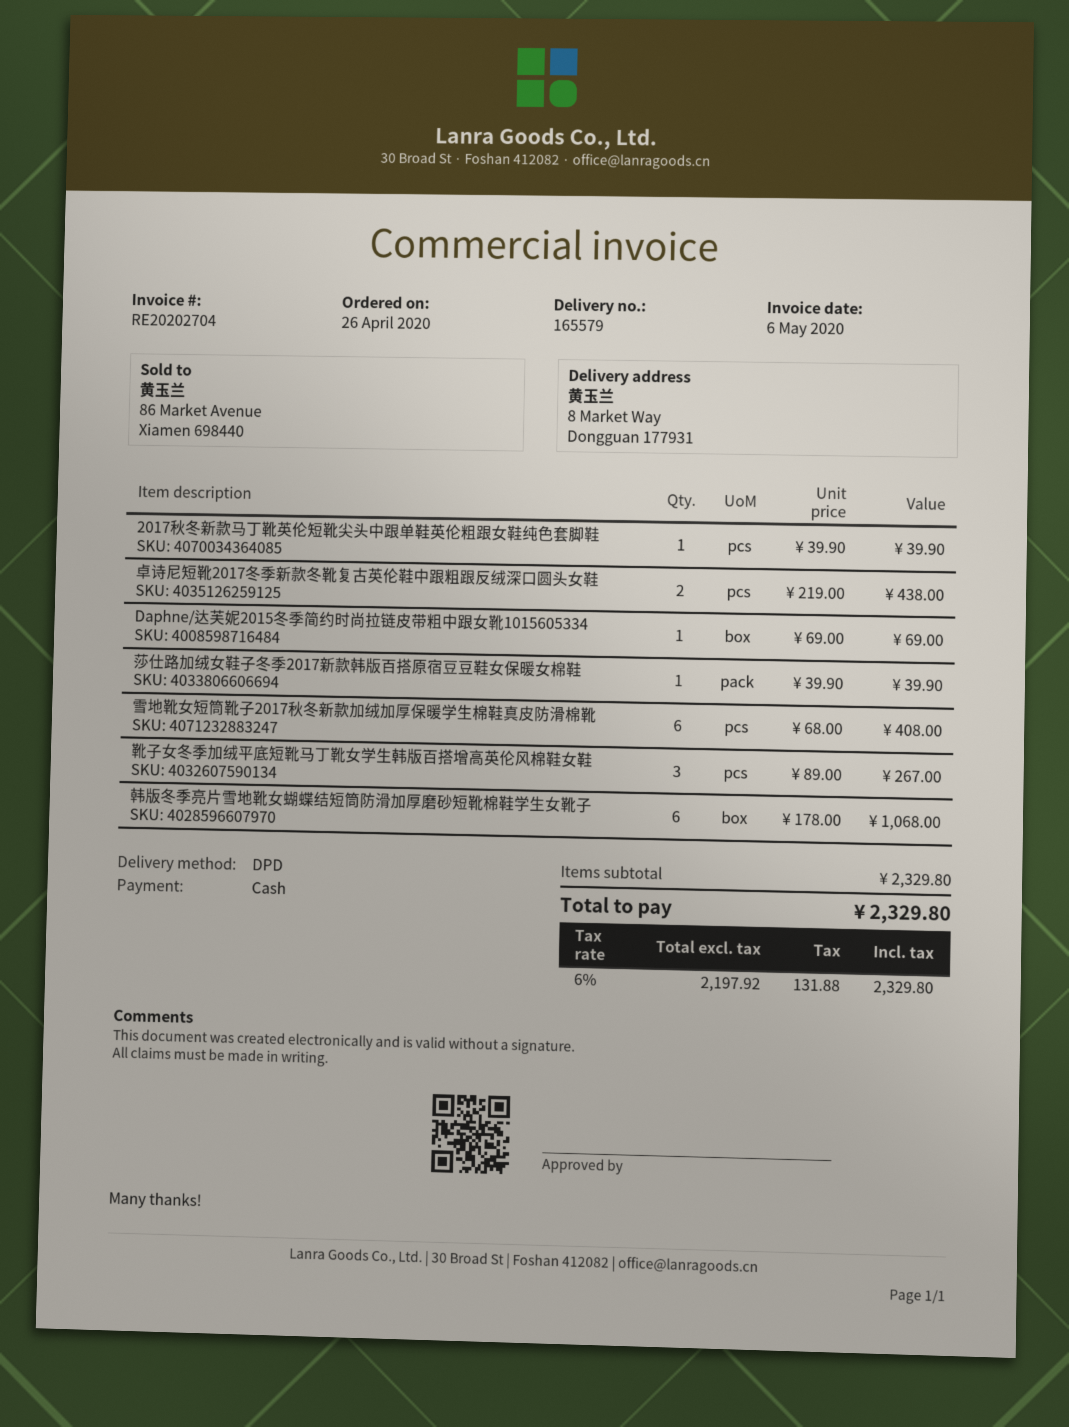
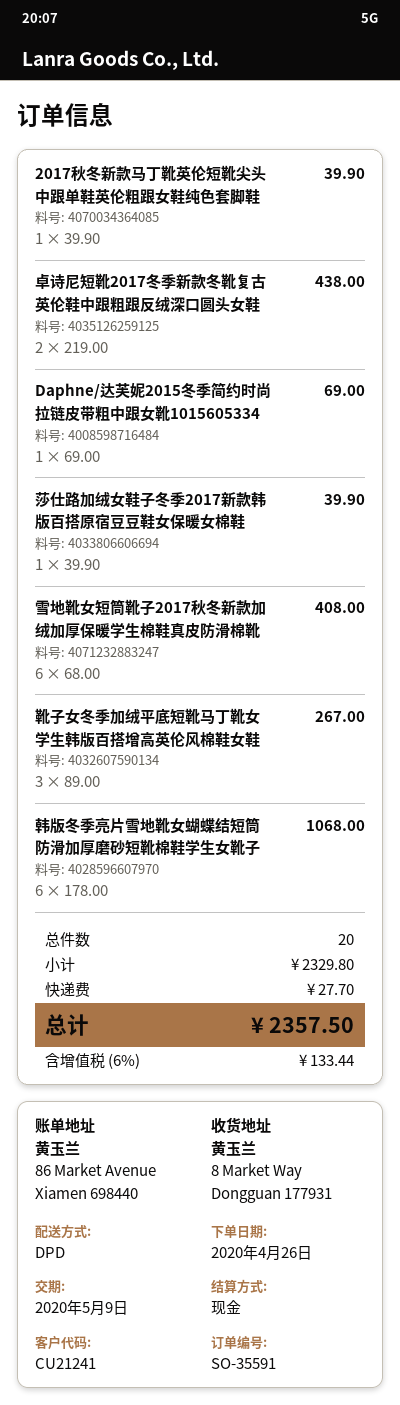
shipping: none -> 27.70
tax: 6% = 131.88 -> 6% = 133.44
total: 2329.80 -> 2357.50

